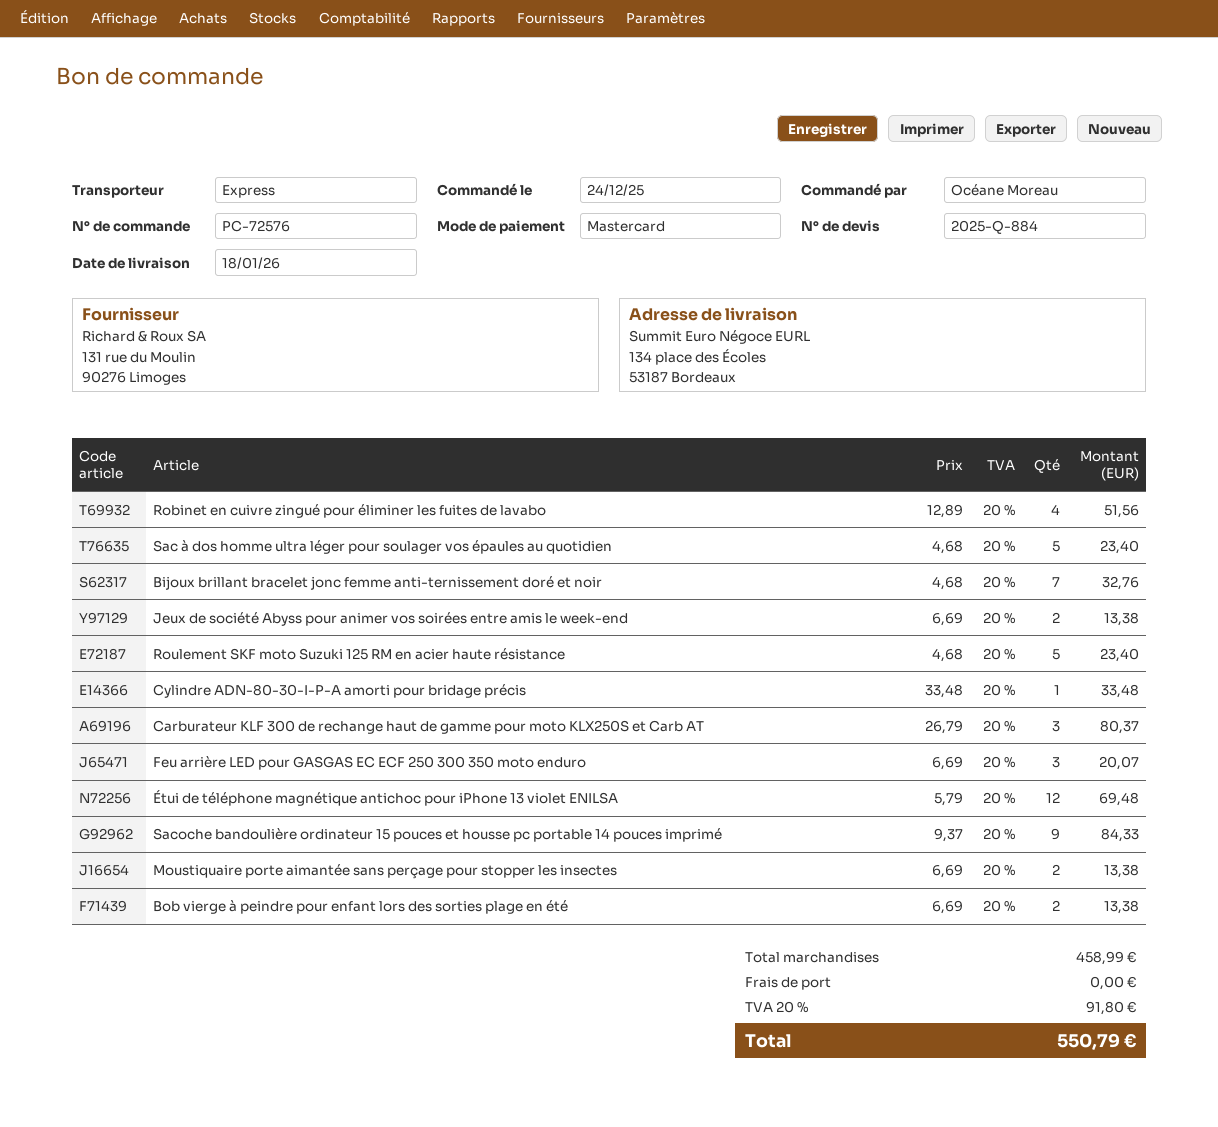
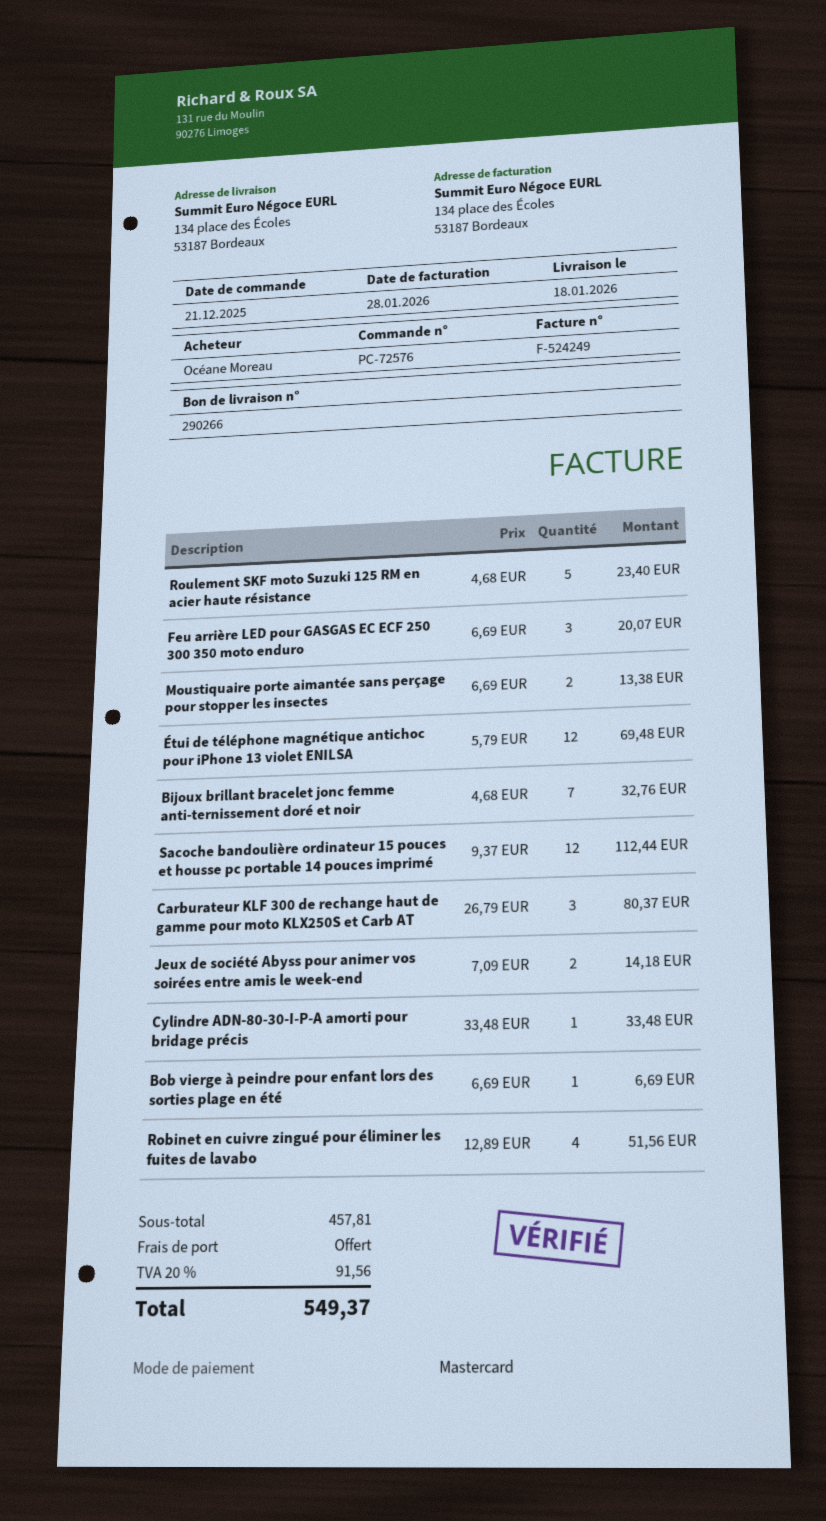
order date: 2025-12-24 -> 2025-12-21
Sac à dos homme ultra léger pour soulager vos épaules au quotidien: 5 x 4.68 = 23.40 -> none
Jeux de société Abyss pour animer vos soirées entre amis le week-end: 2 x 6.69 = 13.38 -> 2 x 7.09 = 14.18
Sacoche bandoulière ordinateur 15 pouces et housse pc portable 14 pouces imprimé: 9 x 9.37 = 84.33 -> 12 x 9.37 = 112.44
Bob vierge à peindre pour enfant lors des sorties plage en été: 2 x 6.69 = 13.38 -> 1 x 6.69 = 6.69
subtotal: 458.99 -> 457.81
tax: 20% = 91.80 -> 20% = 91.56
total: 550.79 -> 549.37

